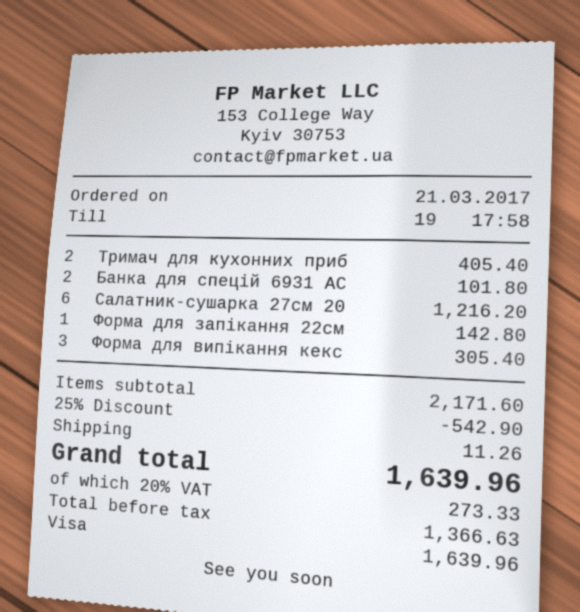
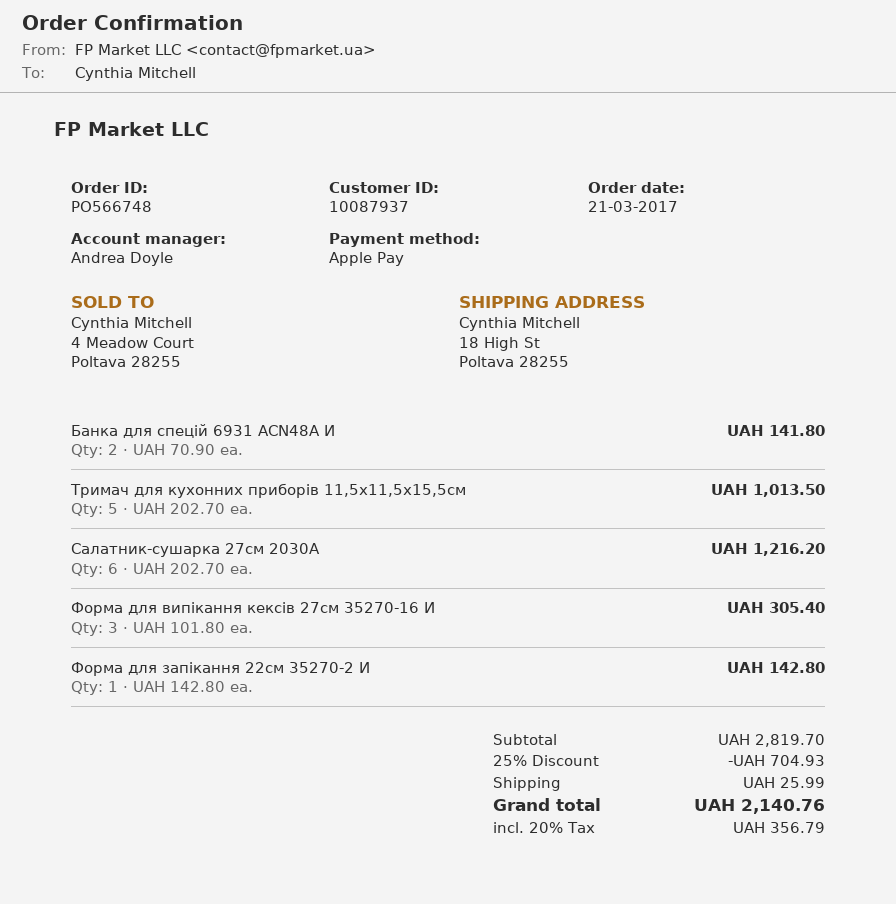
payment method: Visa -> Apple Pay
Тримач для кухонних приб: 2 for 405.40 -> 5 for 1013.50
Банка для спецій 6931 AC: 2 for 101.80 -> 2 for 141.80
subtotal: 2171.60 -> 2819.70
discount: 25% = 542.90 -> 25% = 704.93
shipping: 11.26 -> 25.99
tax: 20% = 273.33 -> 20% = 356.79
total: 1639.96 -> 2140.76

